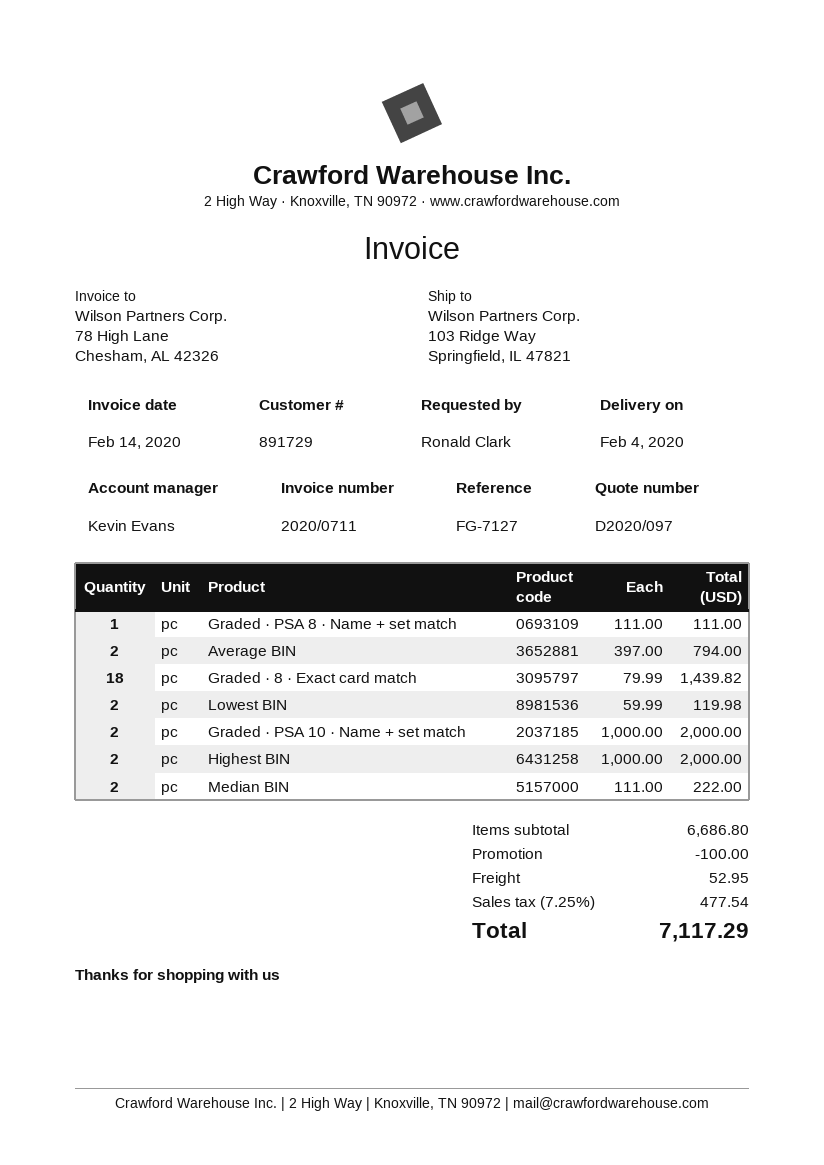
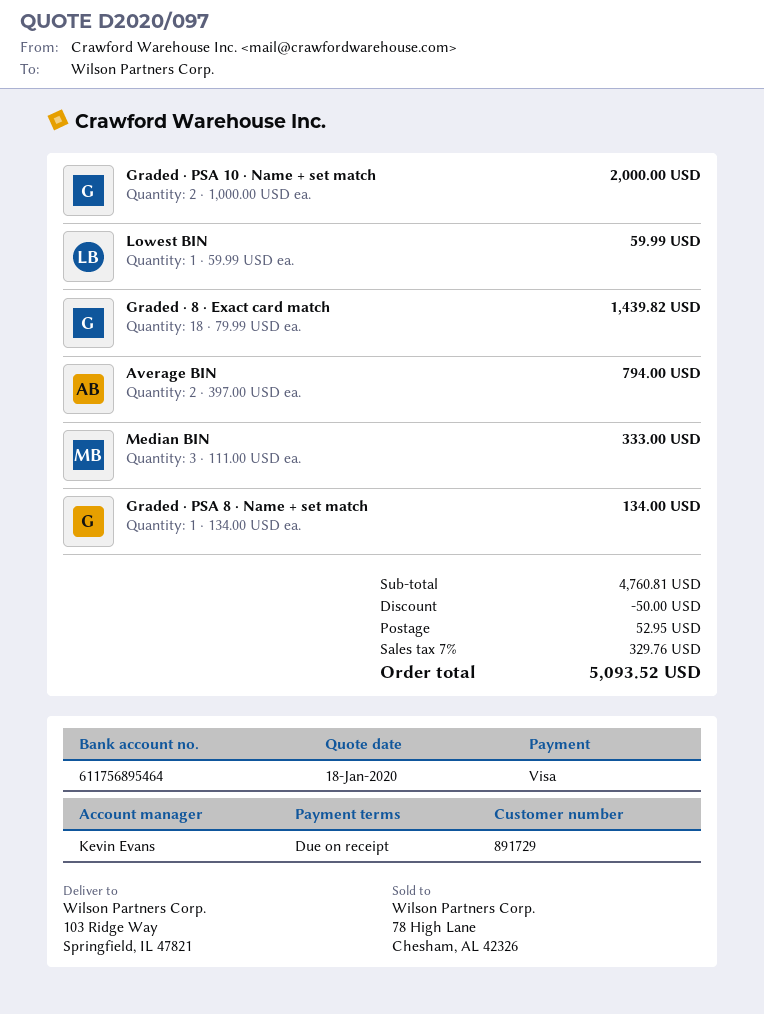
Graded · PSA 8 · Name + set match: 1 x 111.00 = 111.00 -> 1 x 134.00 = 134.00
Lowest BIN: 2 x 59.99 = 119.98 -> 1 x 59.99 = 59.99
Highest BIN: 2 x 1000.00 = 2000.00 -> none
Median BIN: 2 x 111.00 = 222.00 -> 3 x 111.00 = 333.00
subtotal: 6686.80 -> 4760.81
discount: 100.00 -> 50.00
tax: 7.25% = 477.54 -> 7% = 329.76
total: 7117.29 -> 5093.52

